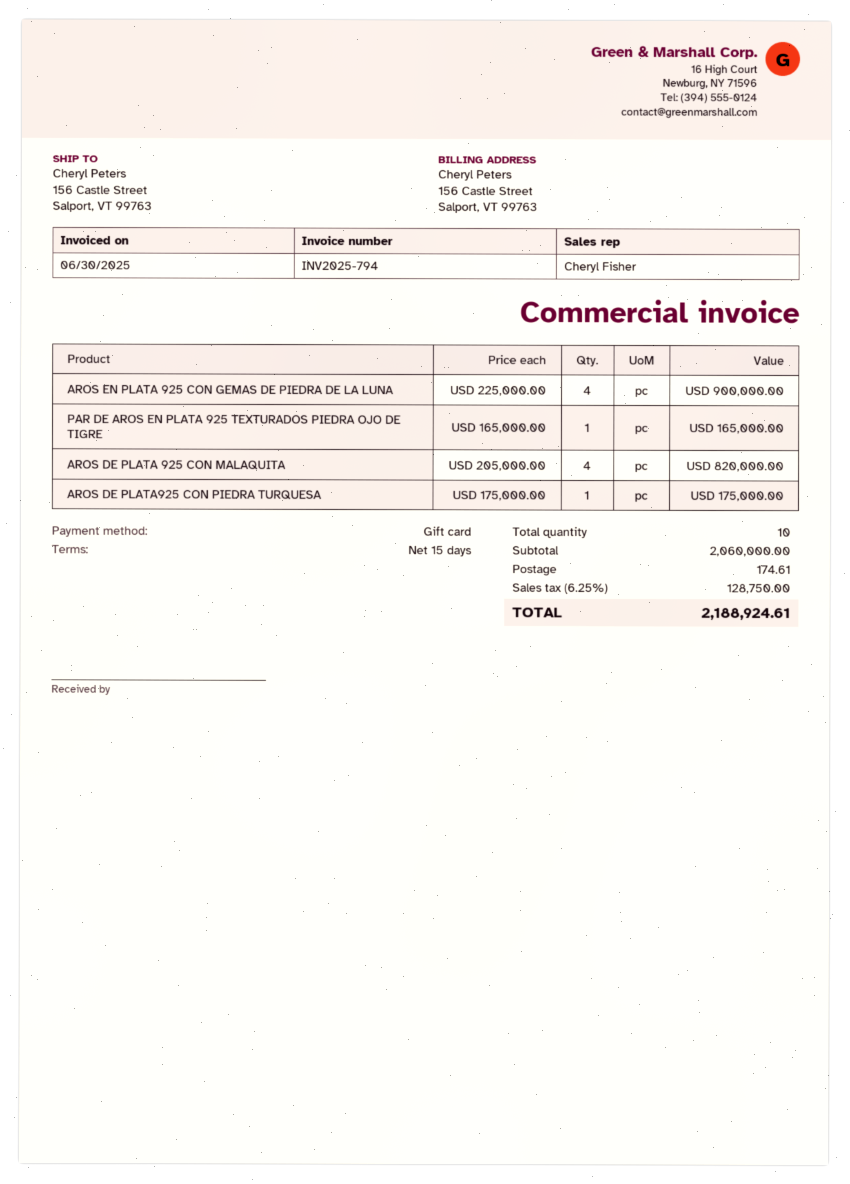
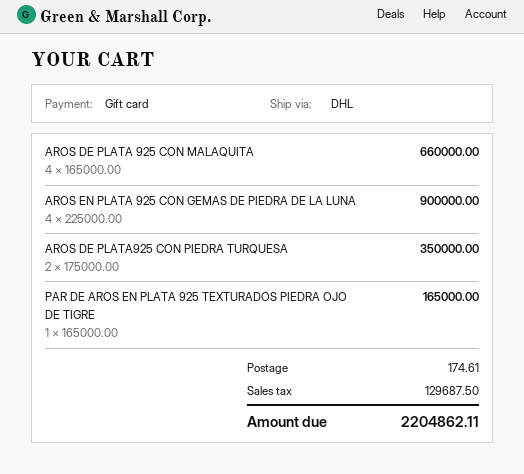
AROS DE PLATA 925 CON MALAQUITA: 4 x 205000.00 = 820000.00 -> 4 x 165000.00 = 660000.00
AROS DE PLATA925 CON PIEDRA TURQUESA: 1 x 175000.00 = 175000.00 -> 2 x 175000.00 = 350000.00
tax: 128750.00 -> 129687.50
total: 2188924.61 -> 2204862.11

